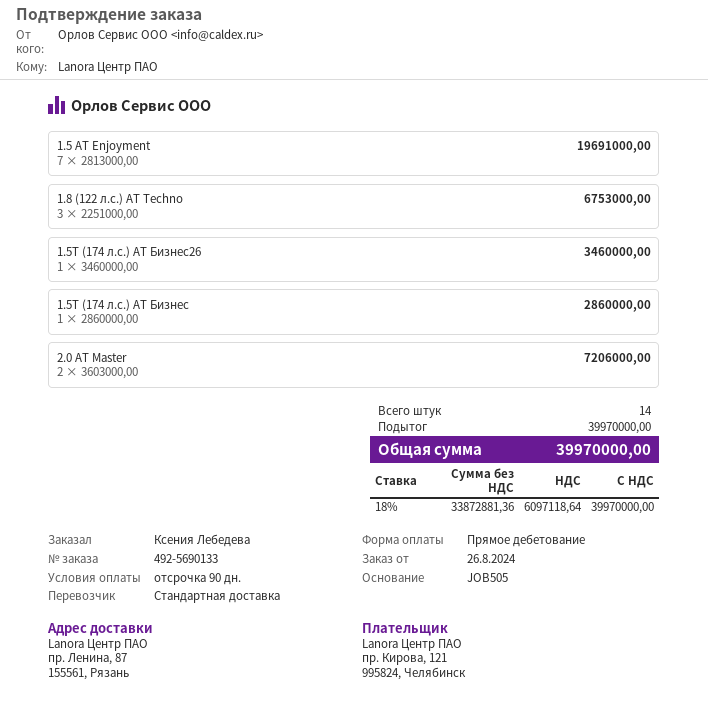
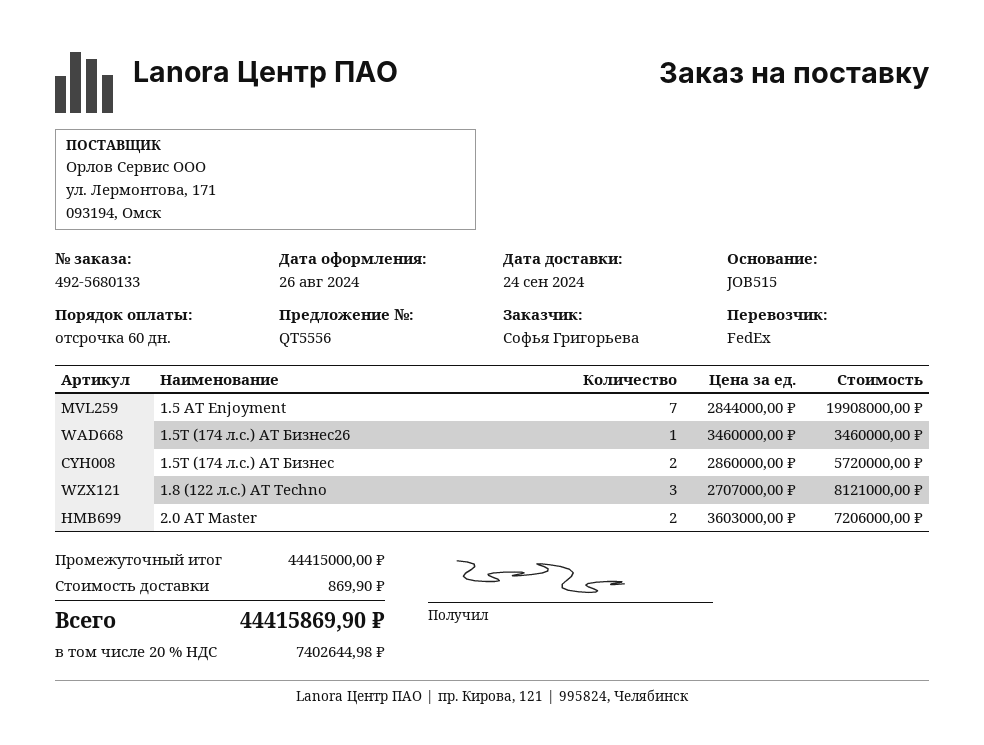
order number: 492-5690133 -> 492-5680133
payment terms: 90 days -> 60 days
reference: JOB505 -> JOB515
ordered by: Ксения Лебедева -> Софья Григорьева
shipping method: standard -> FedEx
1.5 AT Enjoyment: 7 x 2813000.00 = 19691000.00 -> 7 x 2844000.00 = 19908000.00
1.8 (122 л.с.) AT Techno: 3 x 2251000.00 = 6753000.00 -> 3 x 2707000.00 = 8121000.00
1.5Т (174 л.с.) AT Бизнес: 1 x 2860000.00 = 2860000.00 -> 2 x 2860000.00 = 5720000.00
subtotal: 39970000.00 -> 44415000.00
shipping: none -> 869.90
tax: 18% = 6097118.64 -> 20% = 7402644.98
total: 39970000.00 -> 44415869.90

